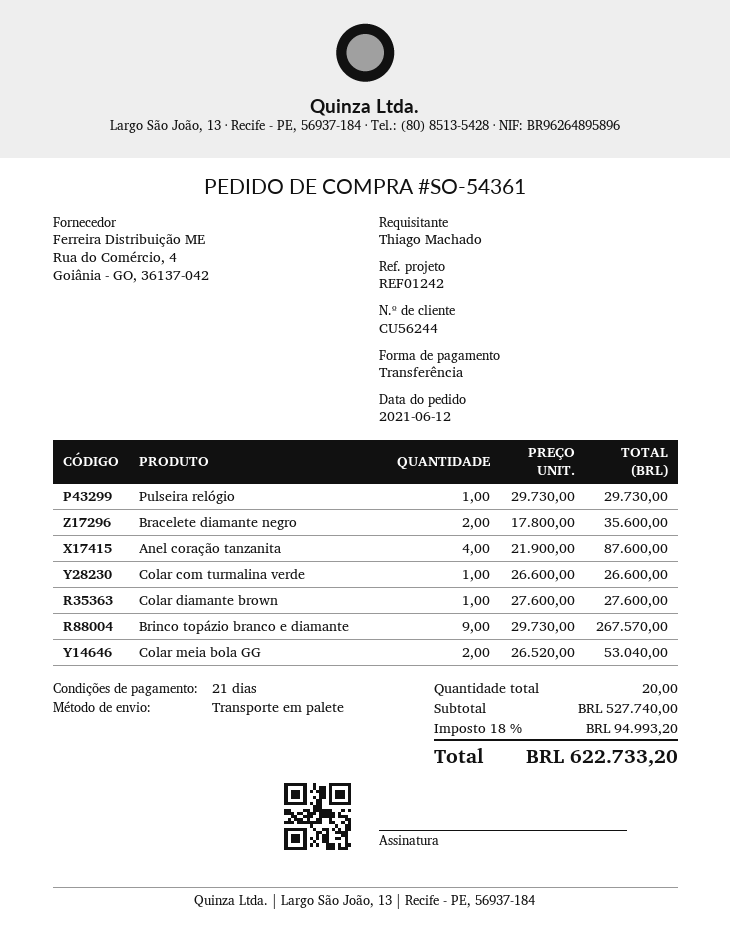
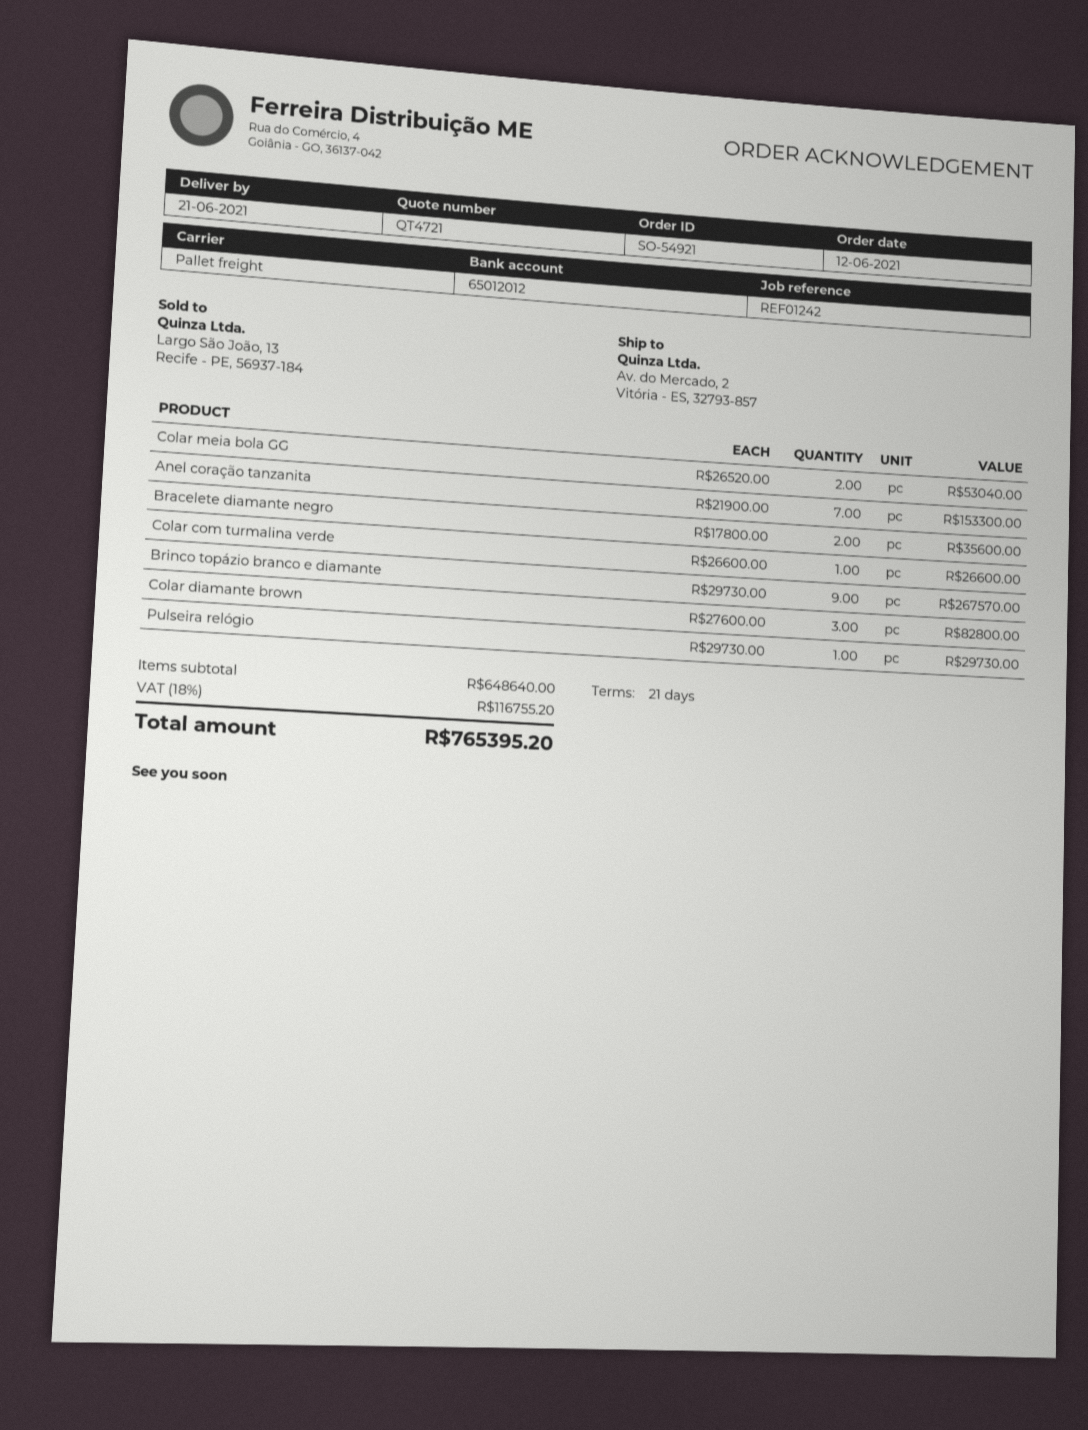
order number: SO-54361 -> SO-54921
Anel coração tanzanita: 4 x 21900.00 = 87600.00 -> 7 x 21900.00 = 153300.00
Colar diamante brown: 1 x 27600.00 = 27600.00 -> 3 x 27600.00 = 82800.00
subtotal: 527740.00 -> 648640.00
tax: 18% = 94993.20 -> 18% = 116755.20
total: 622733.20 -> 765395.20

